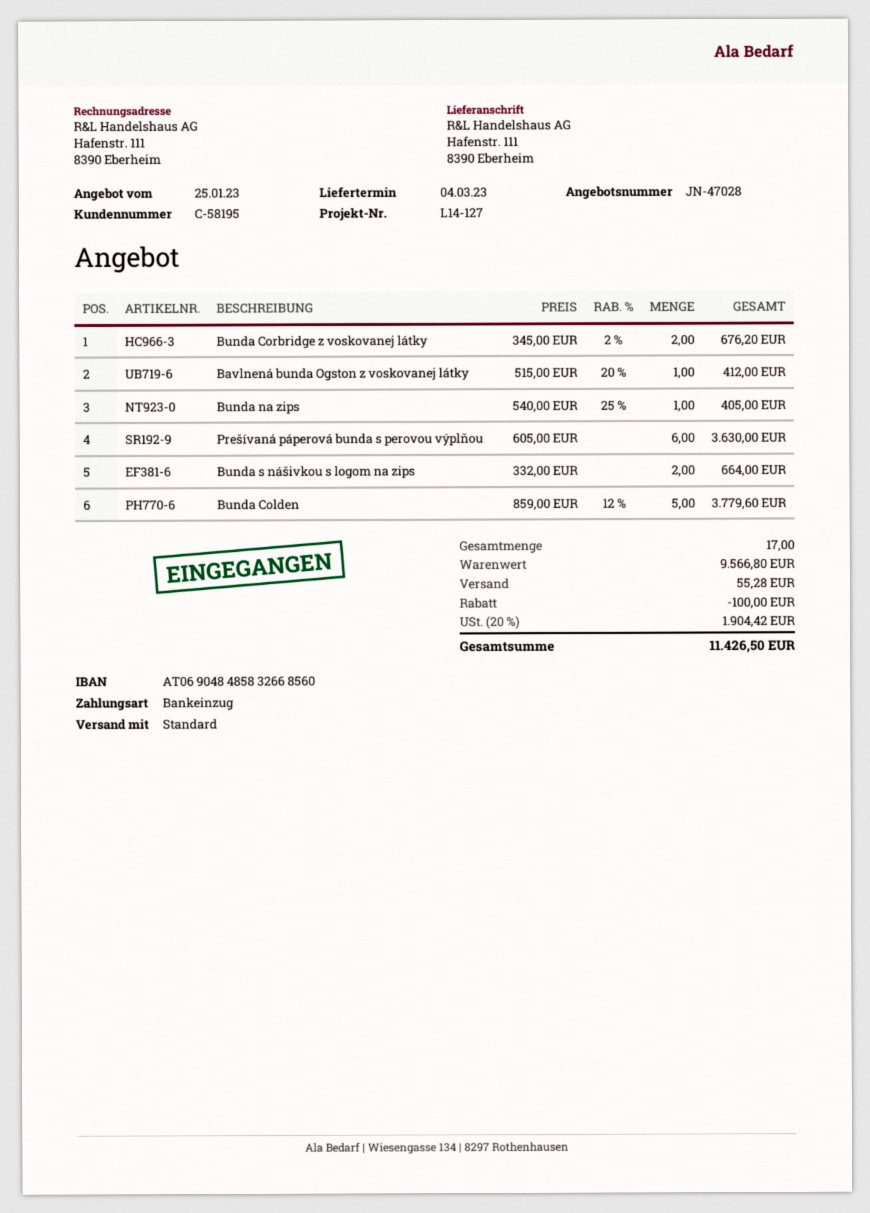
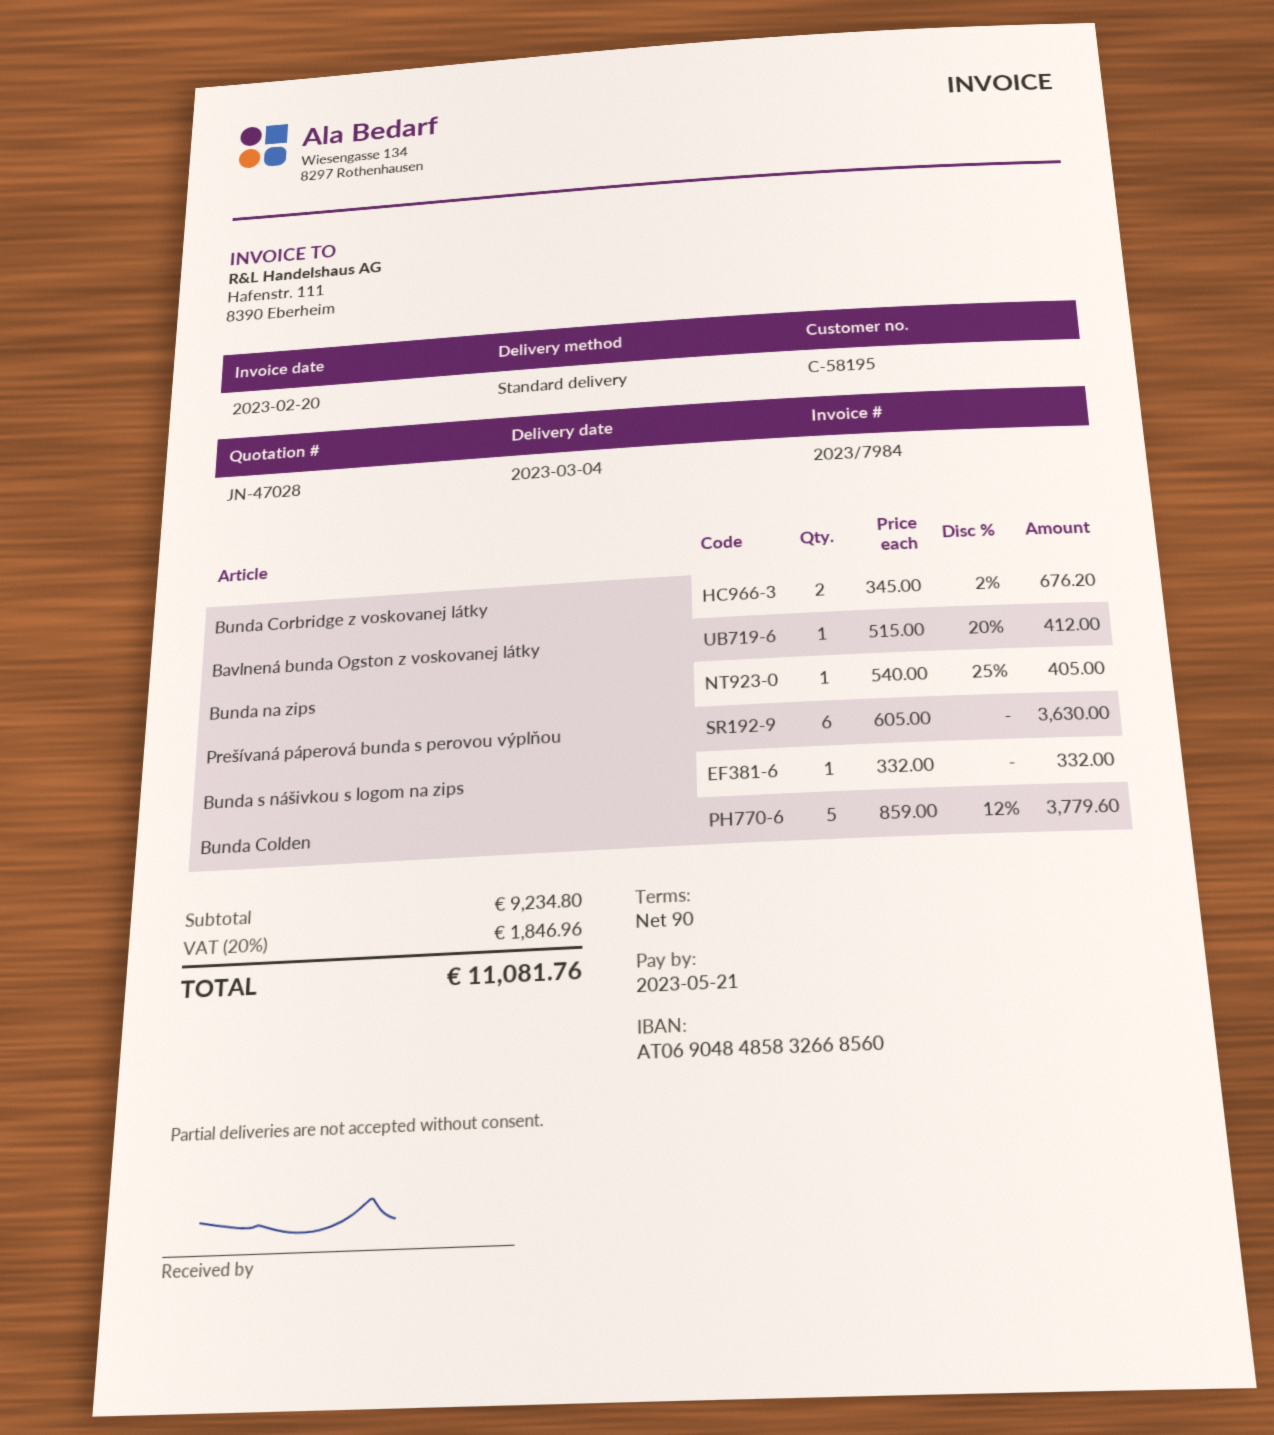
Bunda s nášivkou s logom na zips: 2 x 332.00 = 664.00 -> 1 x 332.00 = 332.00
subtotal: 9566.80 -> 9234.80
discount: 100.00 -> none
shipping: 55.28 -> none
tax: 20% = 1904.42 -> 20% = 1846.96
total: 11426.50 -> 11081.76

